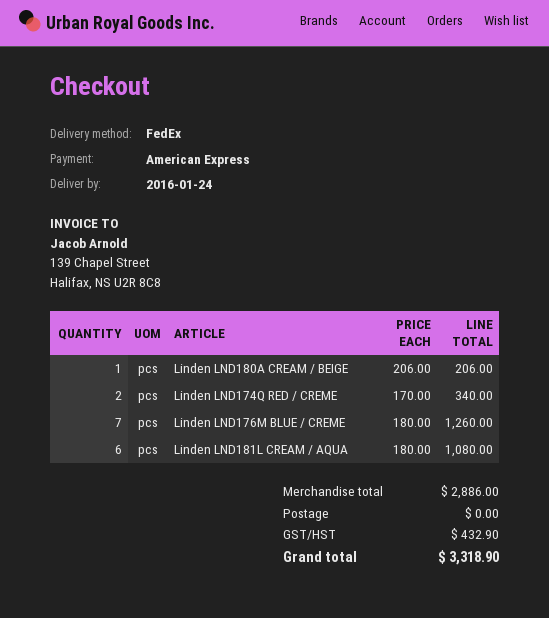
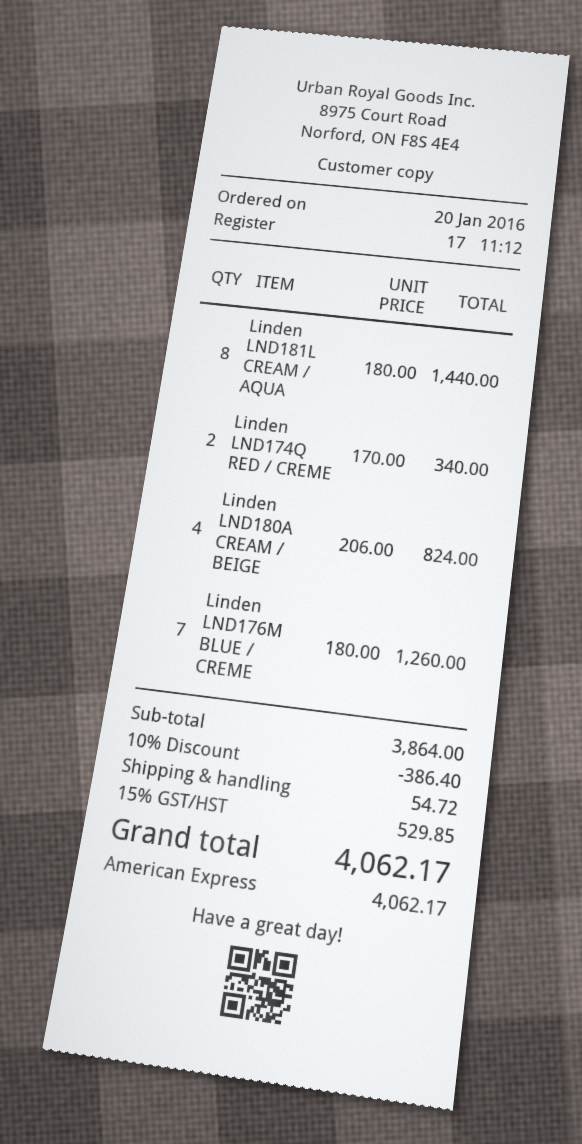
Linden LND180A CREAM / BEIGE: 1 x 206.00 = 206.00 -> 4 x 206.00 = 824.00
Linden LND181L CREAM / AQUA: 6 x 180.00 = 1080.00 -> 8 x 180.00 = 1440.00
subtotal: 2886.00 -> 3864.00
discount: none -> 10% = 386.40
shipping: 0.00 -> 54.72
tax: 432.90 -> 529.85
total: 3318.90 -> 4062.17

